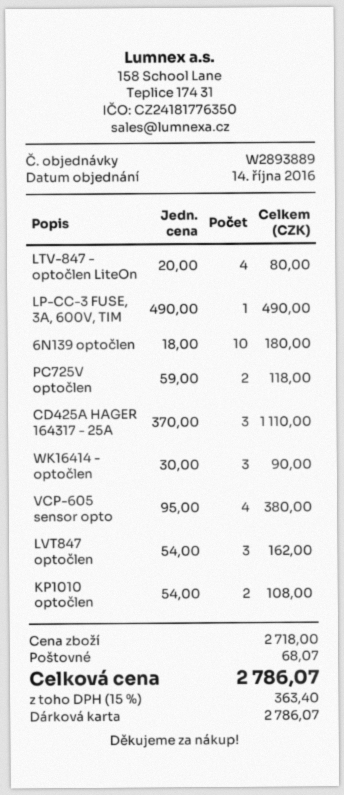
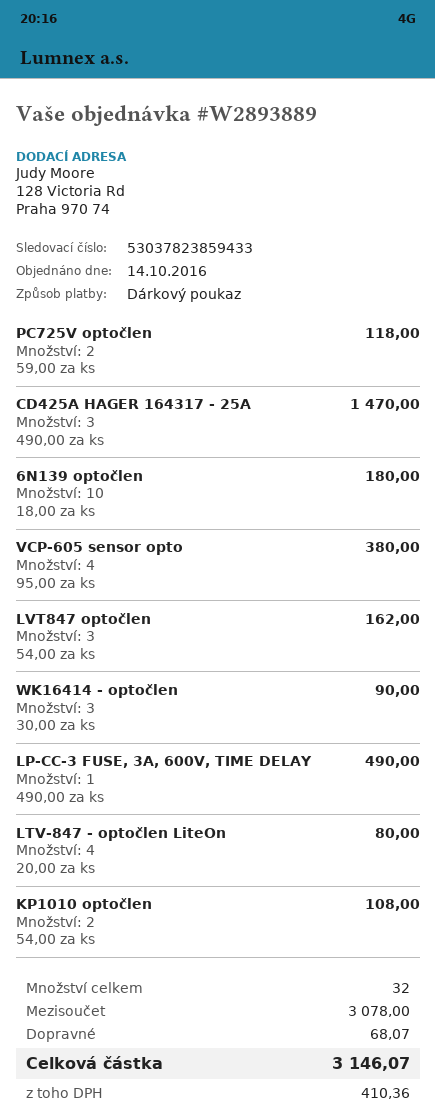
CD425A HAGER 164317 - 25A: 3 x 370.00 = 1110.00 -> 3 x 490.00 = 1470.00
subtotal: 2718.00 -> 3078.00
tax: 363.40 -> 410.36
total: 2786.07 -> 3146.07

